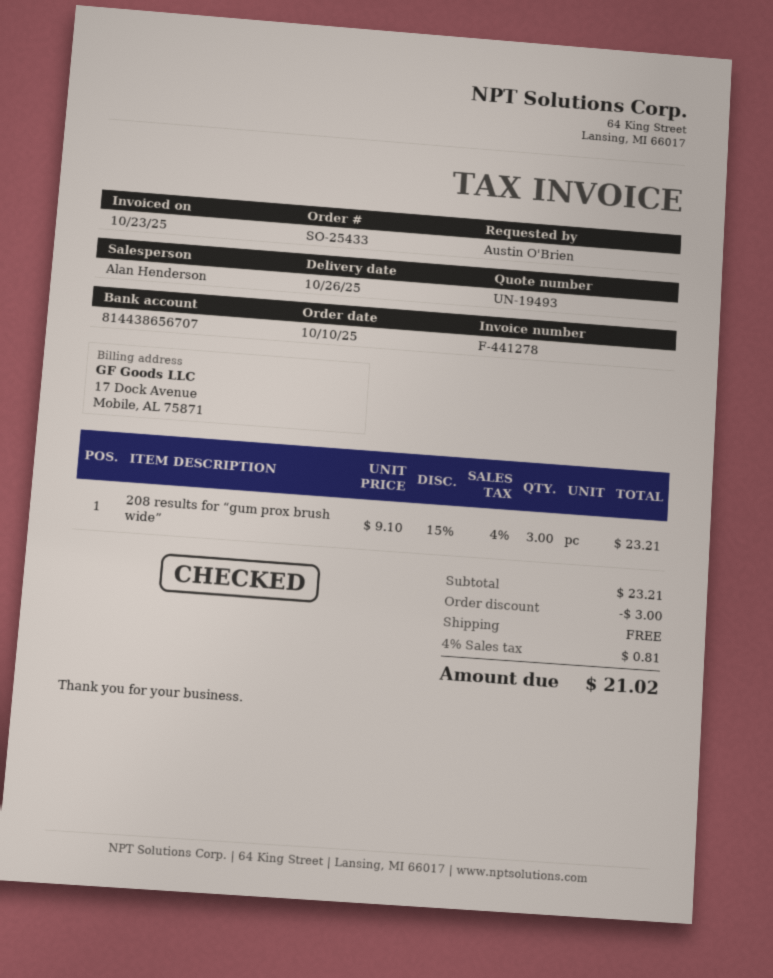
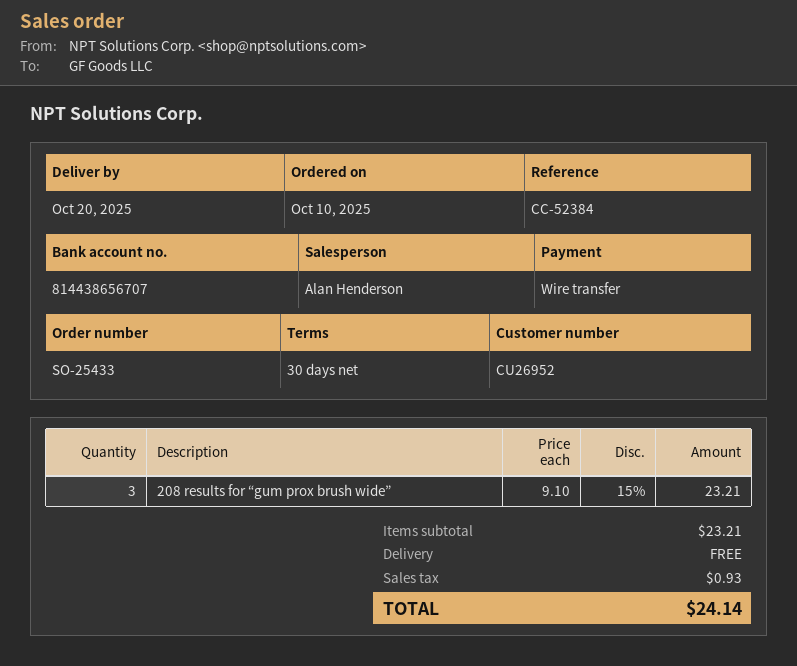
delivery date: 2025-10-26 -> 2025-10-20
discount: 3.00 -> none
tax: 0.81 -> 0.93
total: 21.02 -> 24.14

